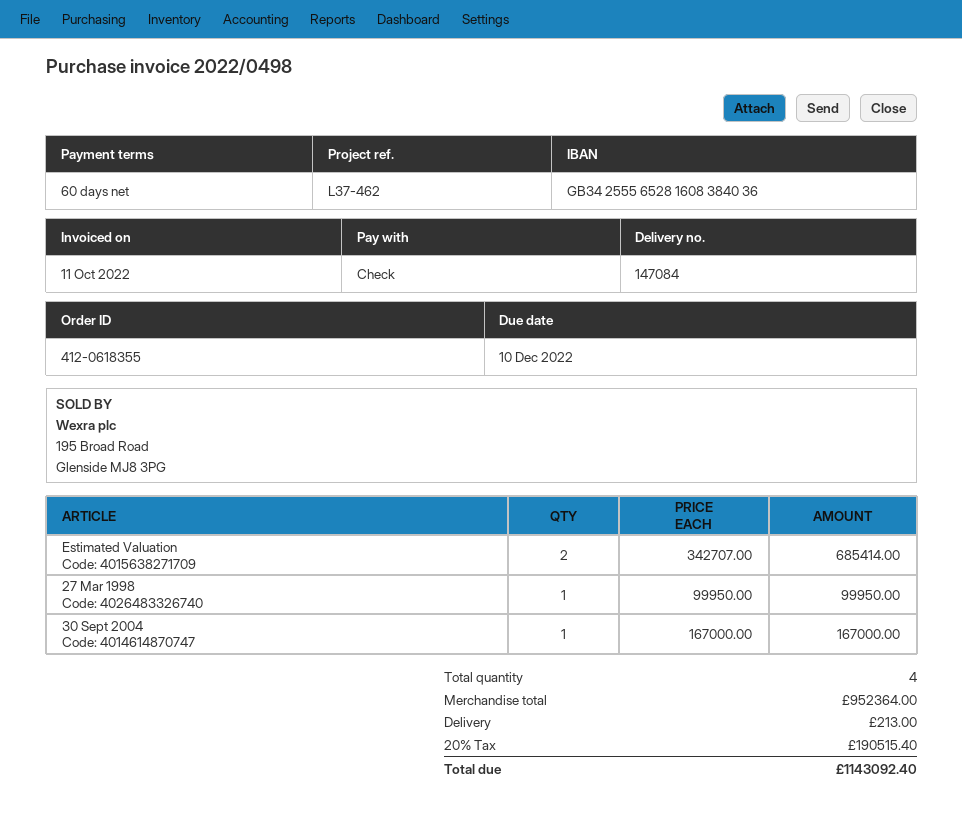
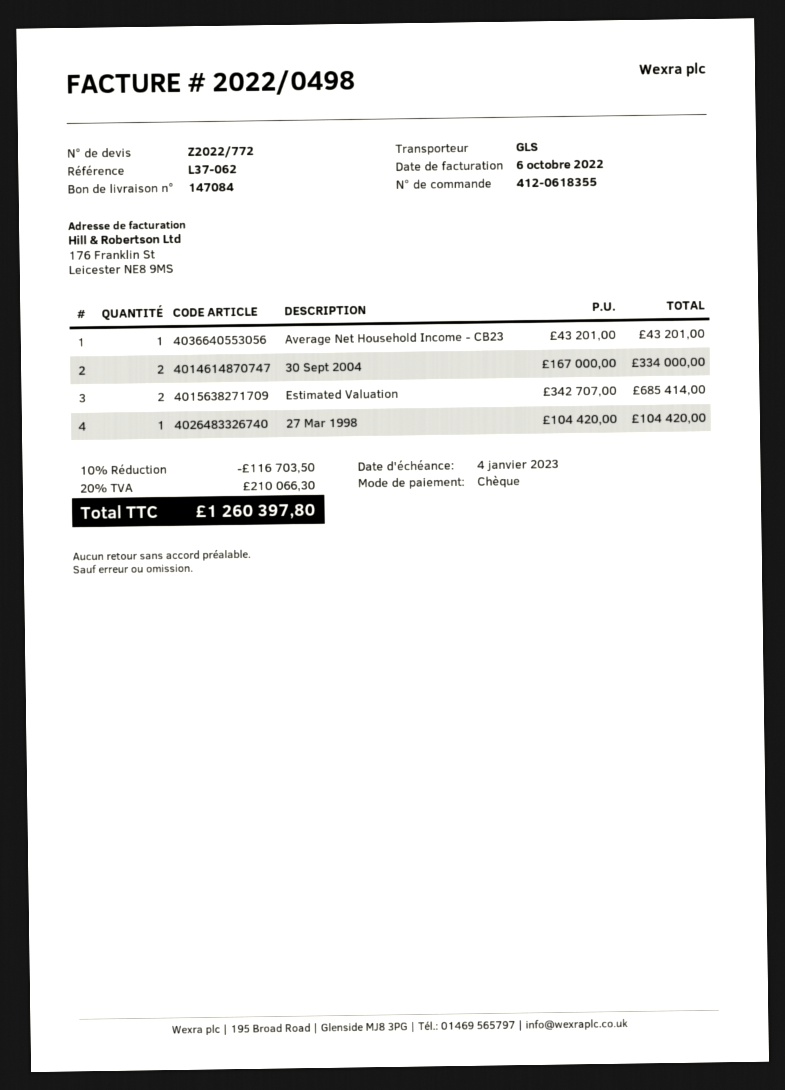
invoice date: 2022-10-11 -> 2022-10-06
due date: 2022-12-10 -> 2023-01-04
reference: L37-462 -> L37-062
27 Mar 1998: 1 x 99950.00 = 99950.00 -> 1 x 104420.00 = 104420.00
30 Sept 2004: 1 x 167000.00 = 167000.00 -> 2 x 167000.00 = 334000.00
Average Net Household Income - CB23: none -> 1 x 43201.00 = 43201.00
discount: none -> 10% = 116703.50
shipping: 213.00 -> none
tax: 20% = 190515.40 -> 20% = 210066.30
total: 1143092.40 -> 1260397.80

